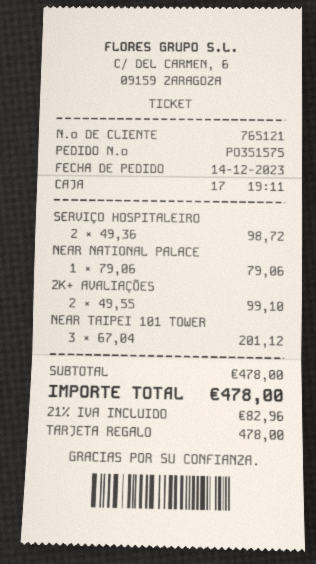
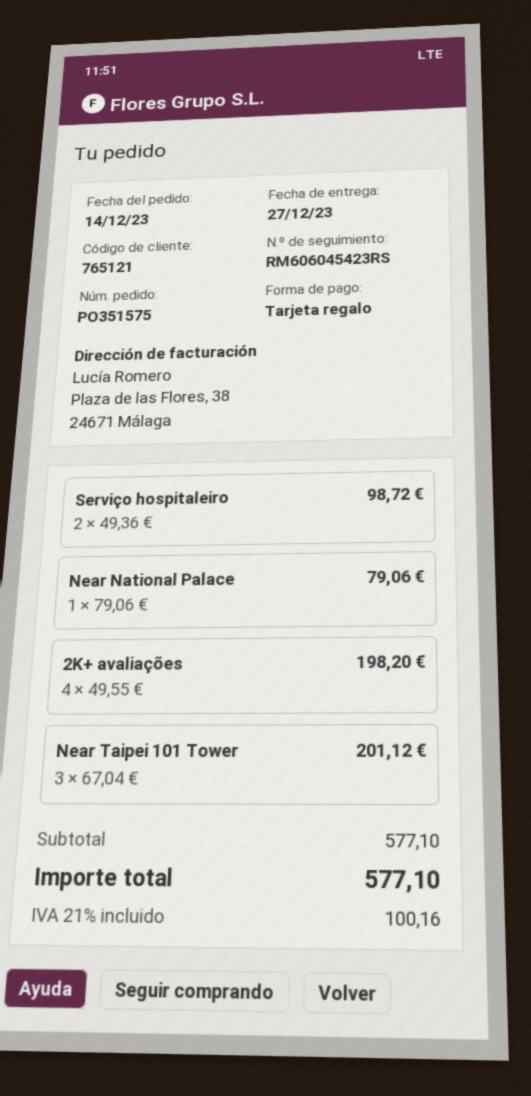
2K+ AVALIAÇÕES: 2 x 49.55 = 99.10 -> 4 x 49.55 = 198.20
subtotal: 478.00 -> 577.10
tax: 21% = 82.96 -> 21% = 100.16
total: 478.00 -> 577.10

